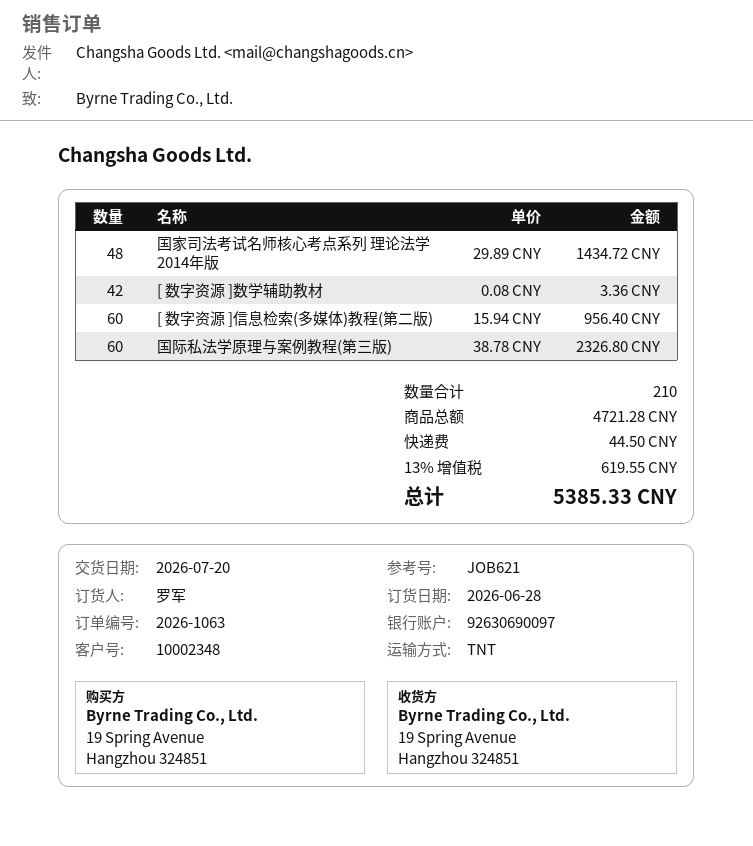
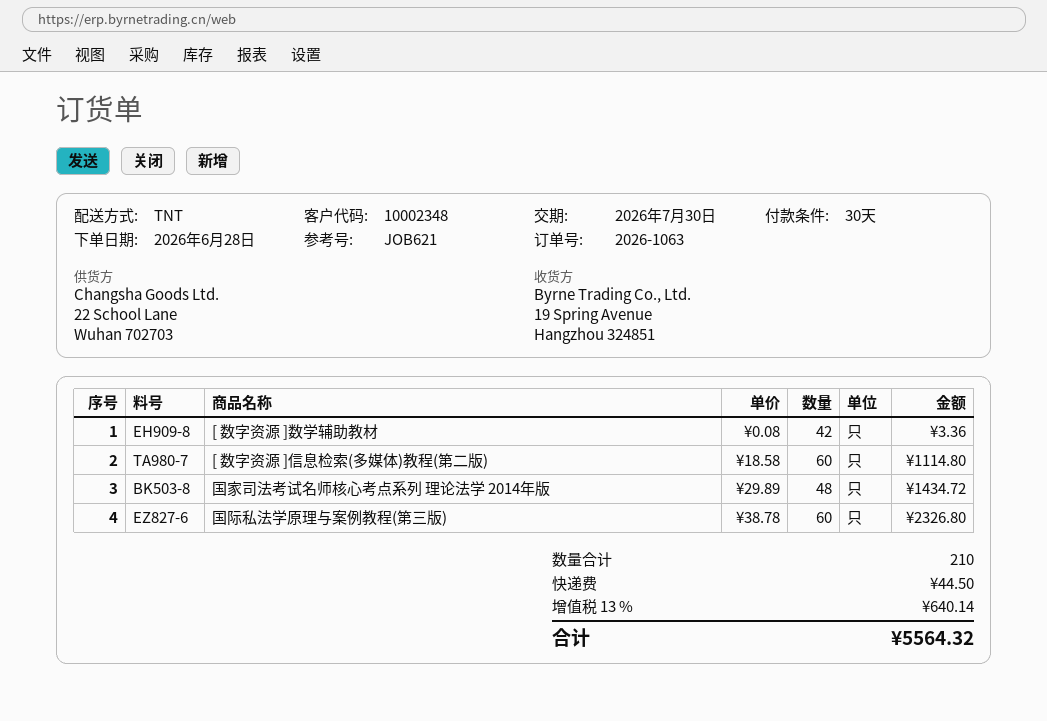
delivery date: 2026-07-20 -> 2026-07-30
[ 数字资源 ]信息检索(多媒体)教程(第二版): 60 x 15.94 = 956.40 -> 60 x 18.58 = 1114.80
tax: 13% = 619.55 -> 13% = 640.14
total: 5385.33 -> 5564.32

